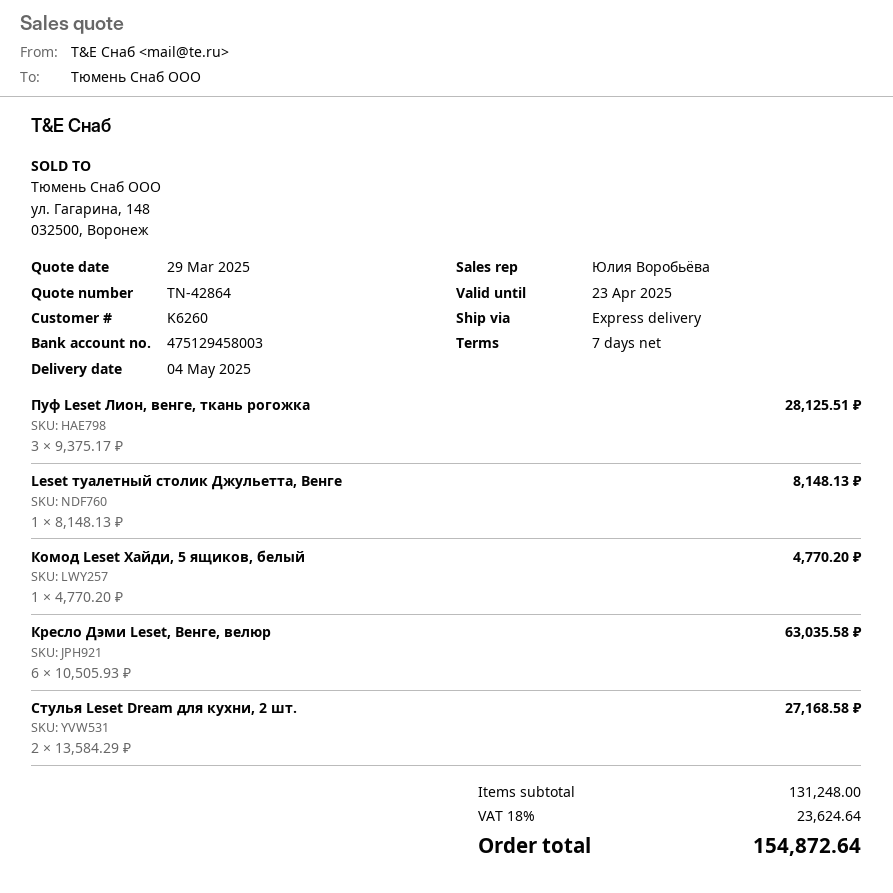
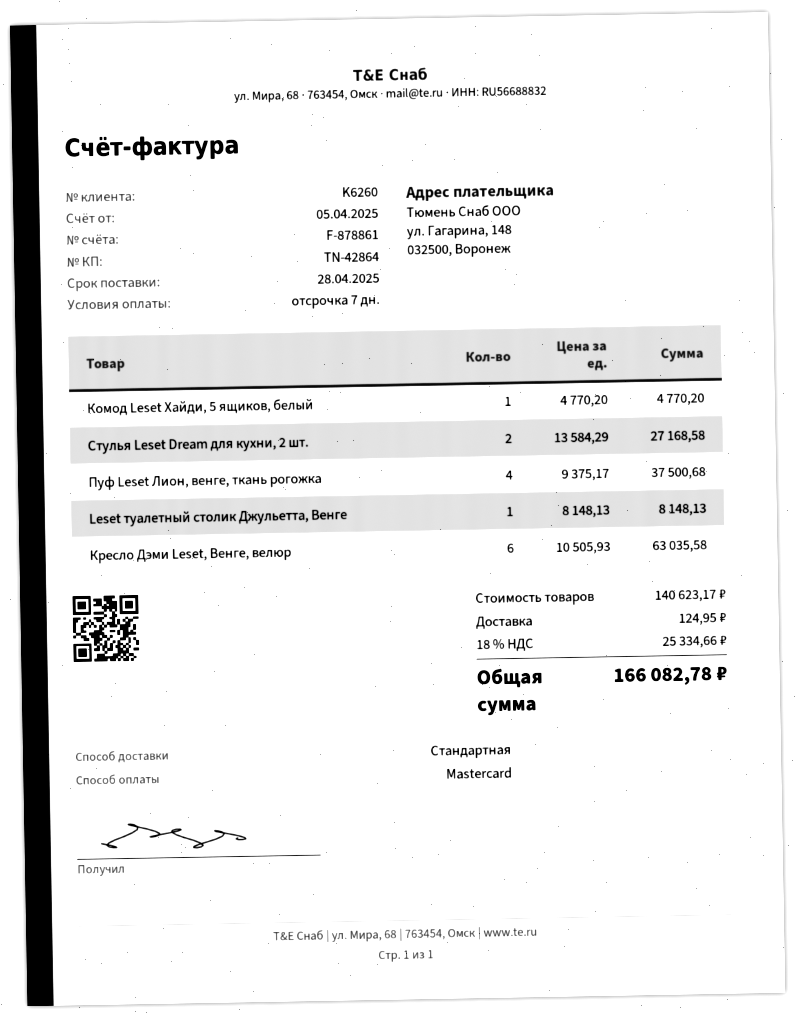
delivery date: 2025-05-04 -> 2025-04-28
shipping method: express -> standard
Пуф Leset Лион, венге, ткань рогожка: 3 x 9375.17 = 28125.51 -> 4 x 9375.17 = 37500.68
subtotal: 131248.00 -> 140623.17
shipping: none -> 124.95
tax: 18% = 23624.64 -> 18% = 25334.66
total: 154872.64 -> 166082.78

